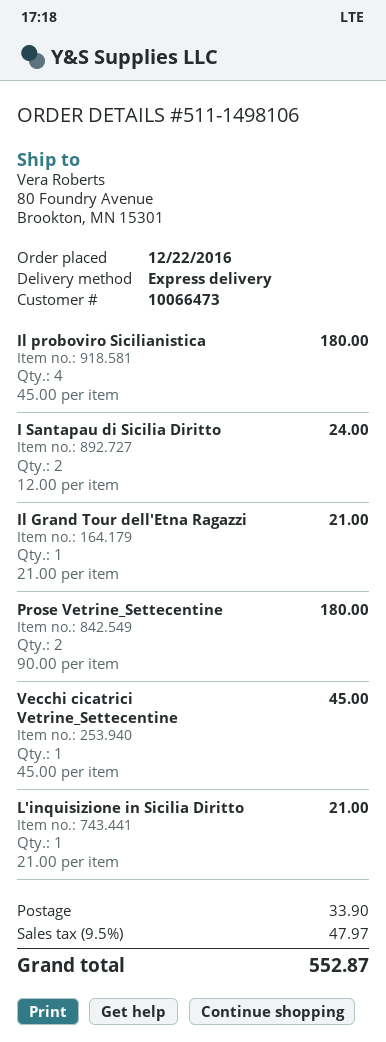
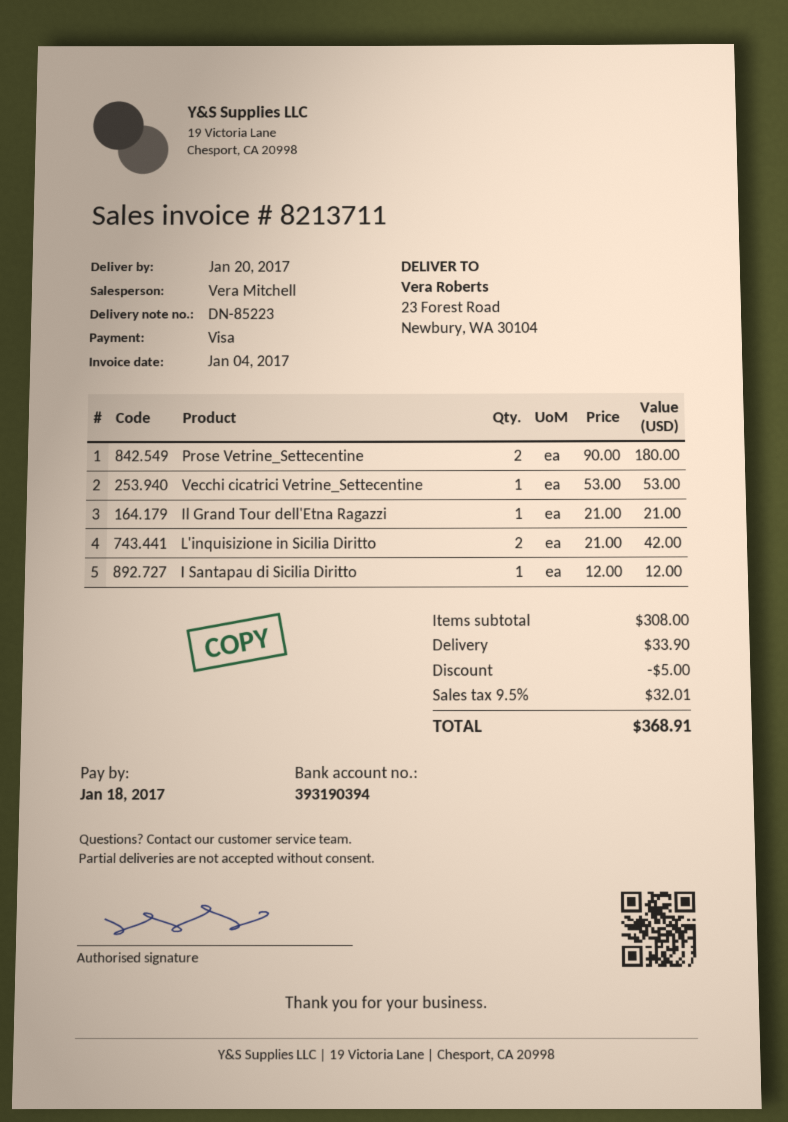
ship to: 80 Foundry Avenue, Brookton, MN 15301 -> 23 Forest Road, Newbury, WA 30104
Il proboviro Sicilianistica: 4 x 45.00 = 180.00 -> none
I Santapau di Sicilia Diritto: 2 x 12.00 = 24.00 -> 1 x 12.00 = 12.00
Vecchi cicatrici Vetrine_Settecentine: 1 x 45.00 = 45.00 -> 1 x 53.00 = 53.00
L'inquisizione in Sicilia Diritto: 1 x 21.00 = 21.00 -> 2 x 21.00 = 42.00
discount: none -> 5.00
tax: 9.5% = 47.97 -> 9.5% = 32.01
total: 552.87 -> 368.91

